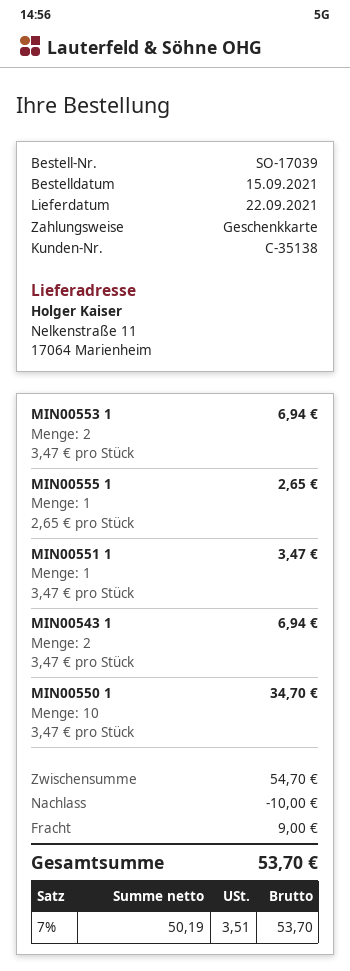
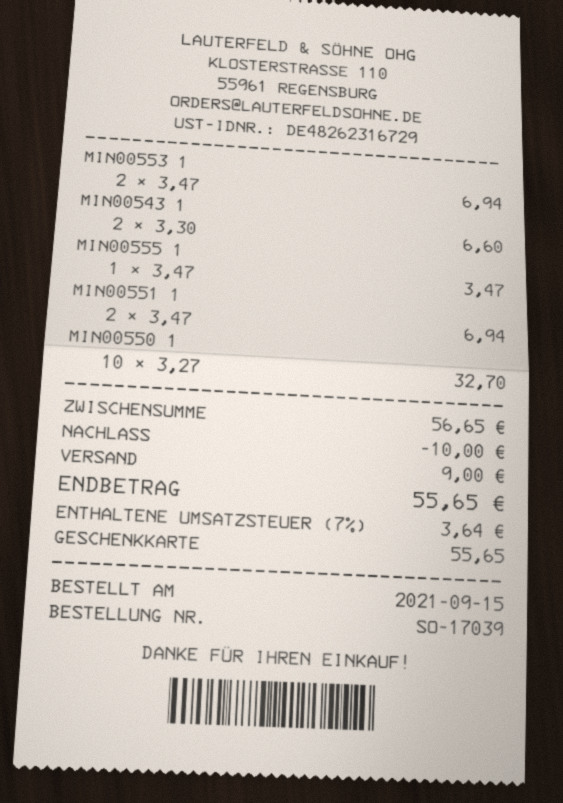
MIN00555 1: 1 x 2.65 = 2.65 -> 1 x 3.47 = 3.47
MIN00551 1: 1 x 3.47 = 3.47 -> 2 x 3.47 = 6.94
MIN00543 1: 2 x 3.47 = 6.94 -> 2 x 3.30 = 6.60
MIN00550 1: 10 x 3.47 = 34.70 -> 10 x 3.27 = 32.70
subtotal: 54.70 -> 56.65
tax: 7% = 3.51 -> 7% = 3.64
total: 53.70 -> 55.65

